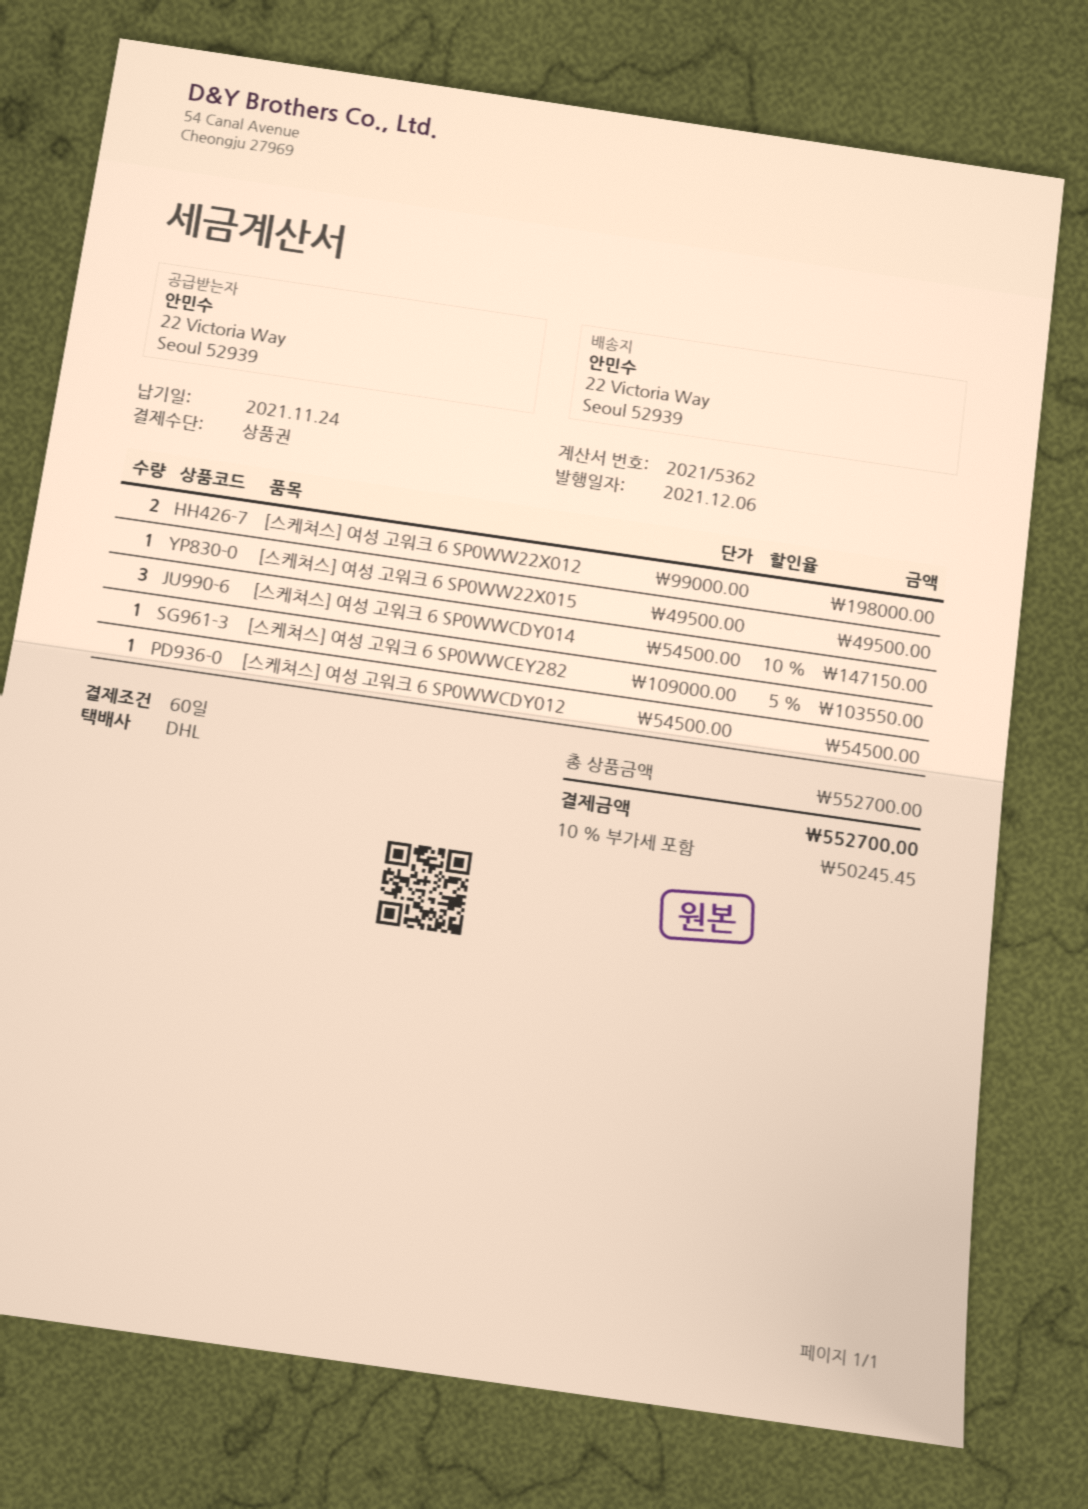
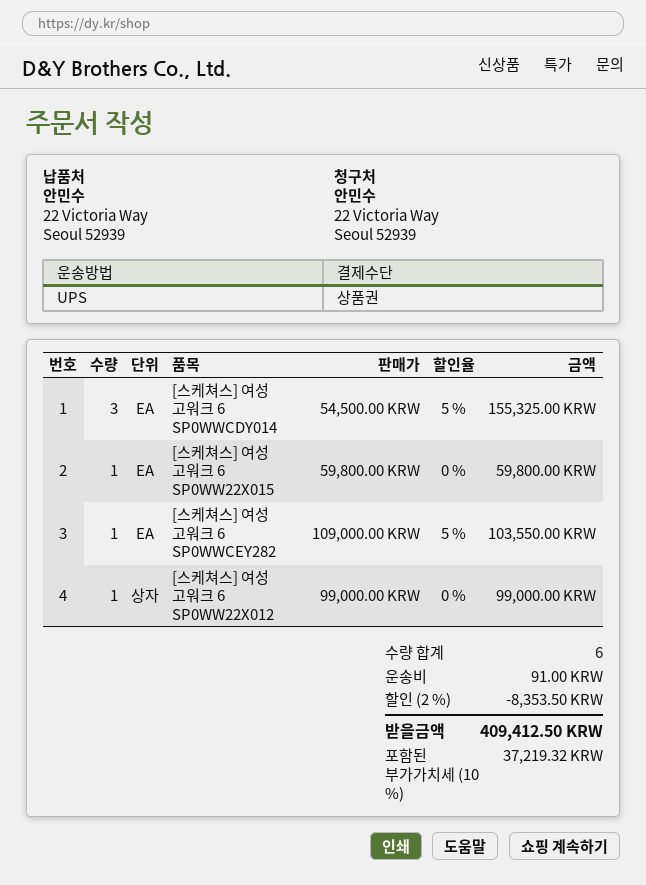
shipping method: DHL -> UPS
[스케쳐스] 여성 고워크 6 SP0WW22X012: 2 x 99000.00 = 198000.00 -> 1 x 99000.00 = 99000.00
[스케쳐스] 여성 고워크 6 SP0WW22X015: 1 x 49500.00 = 49500.00 -> 1 x 59800.00 = 59800.00
[스케쳐스] 여성 고워크 6 SP0WWCDY014: 3 x 54500.00 - 10% = 147150.00 -> 3 x 54500.00 - 5% = 155325.00
[스케쳐스] 여성 고워크 6 SP0WWCDY012: 1 x 54500.00 = 54500.00 -> none
discount: none -> 2% = 8353.50
shipping: none -> 91.00
tax: 10% = 50245.45 -> 10% = 37219.32
total: 552700.00 -> 409412.50

